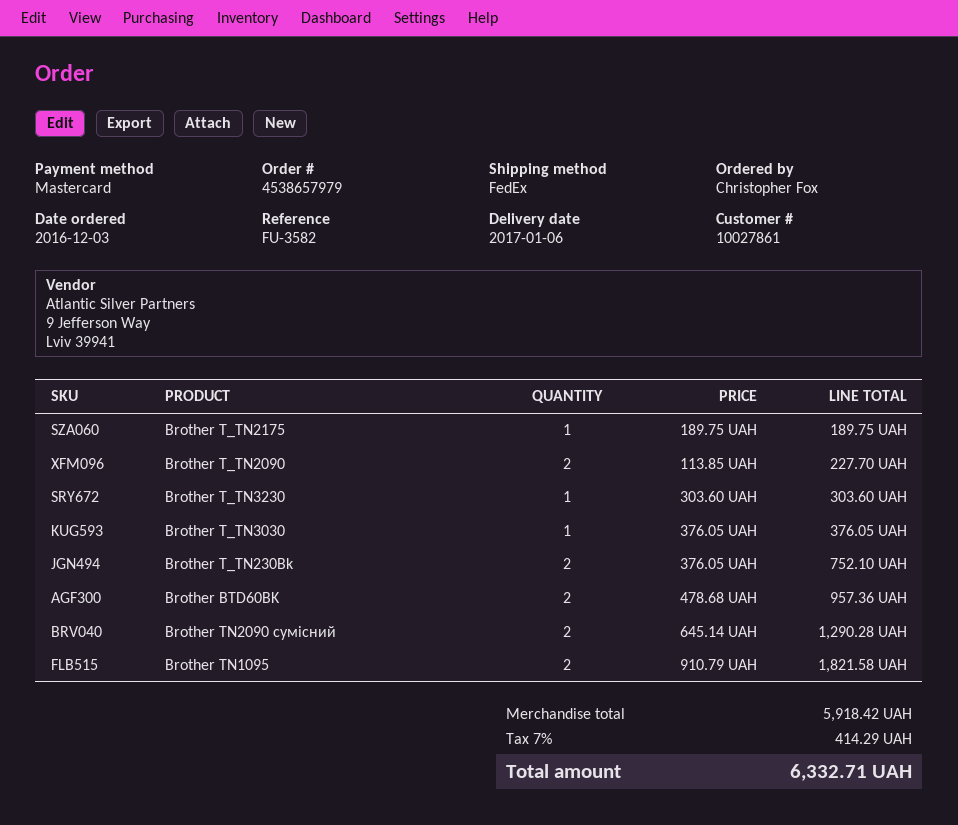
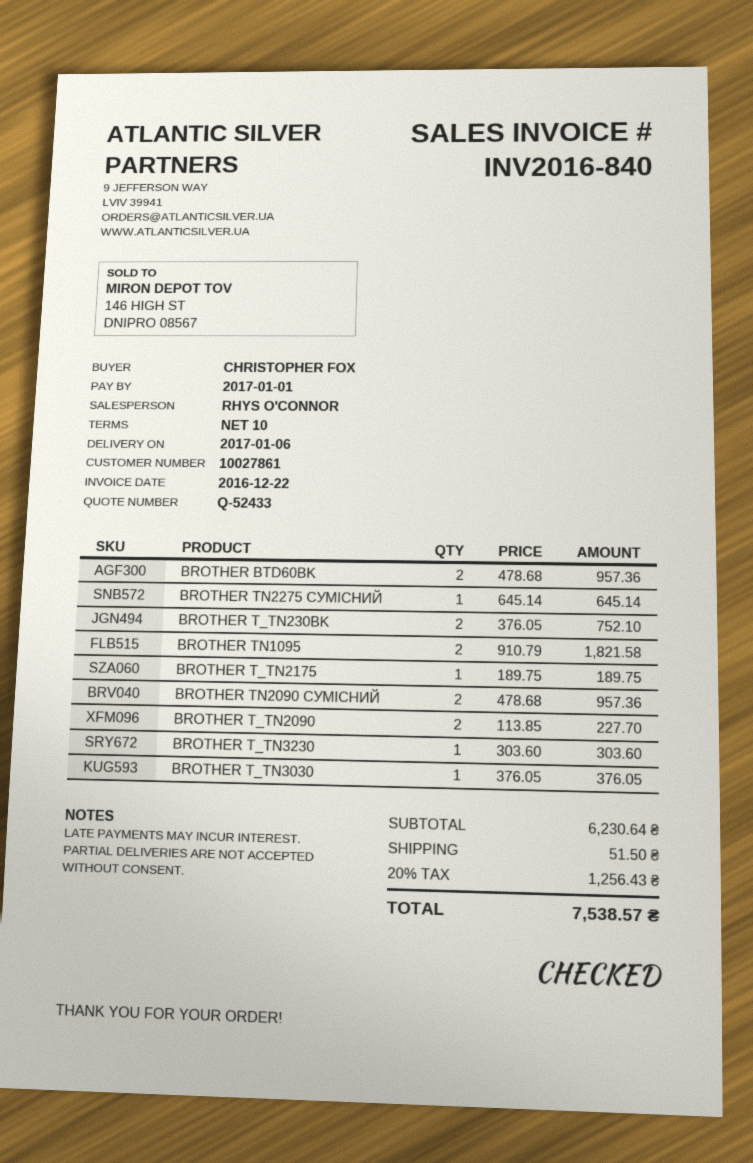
Brother TN2090 сумісний: 2 x 645.14 = 1290.28 -> 2 x 478.68 = 957.36
BROTHER TN2275 СУМІСНИЙ: none -> 1 x 645.14 = 645.14
subtotal: 5918.42 -> 6230.64
shipping: none -> 51.50
tax: 7% = 414.29 -> 20% = 1256.43
total: 6332.71 -> 7538.57

